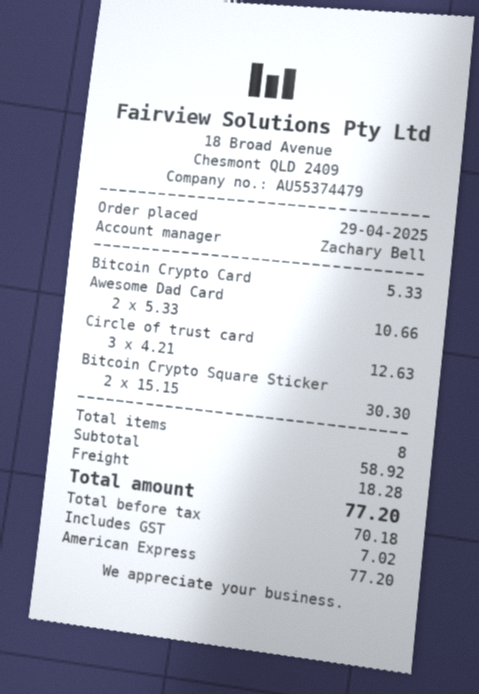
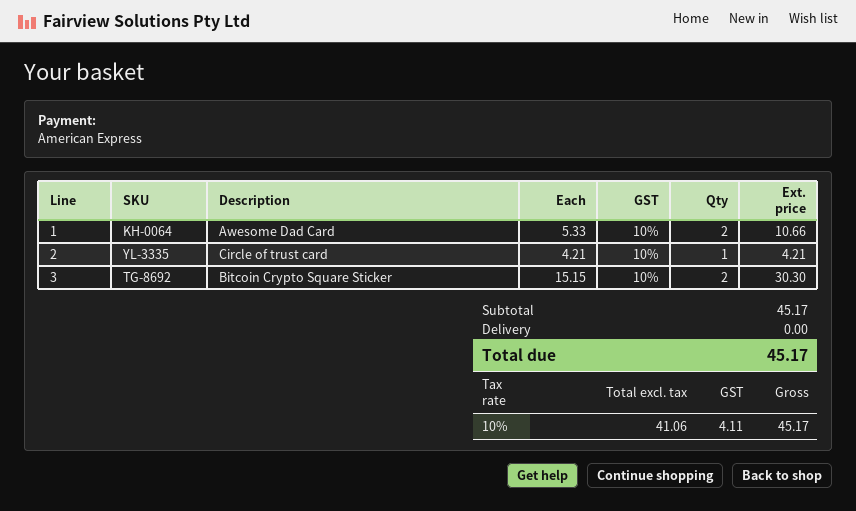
Bitcoin Crypto Card: 1 x 5.33 = 5.33 -> none
Circle of trust card: 3 x 4.21 = 12.63 -> 1 x 4.21 = 4.21
subtotal: 58.92 -> 45.17
shipping: 18.28 -> 0.00
net: 70.18 -> 41.06
tax: 7.02 -> 4.11
total: 77.20 -> 45.17

